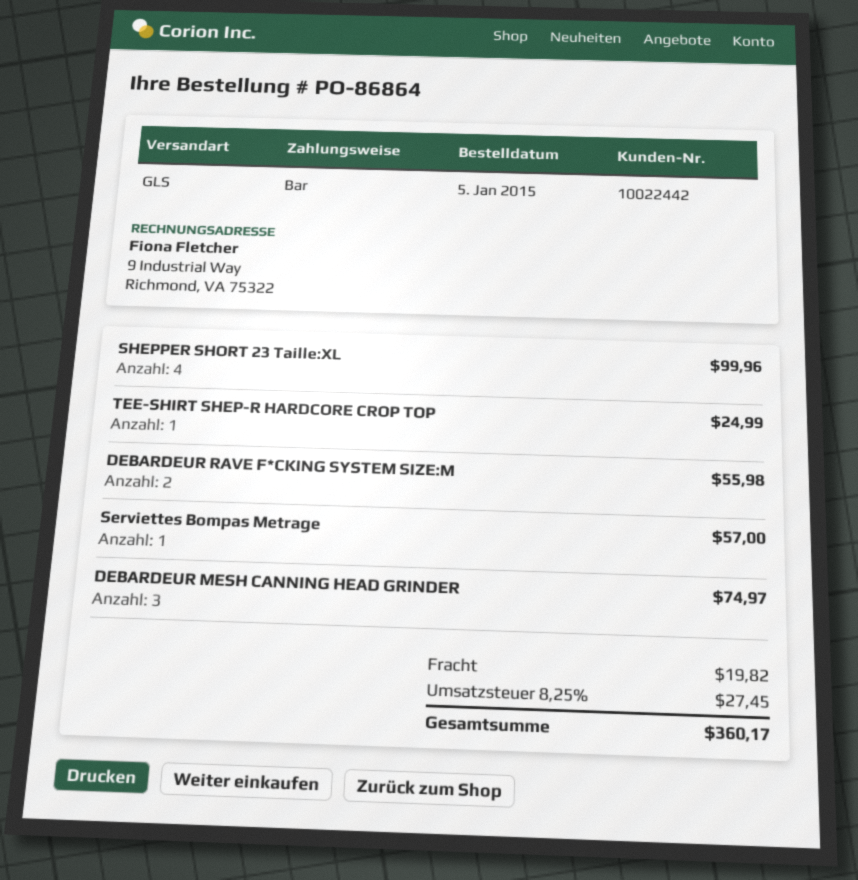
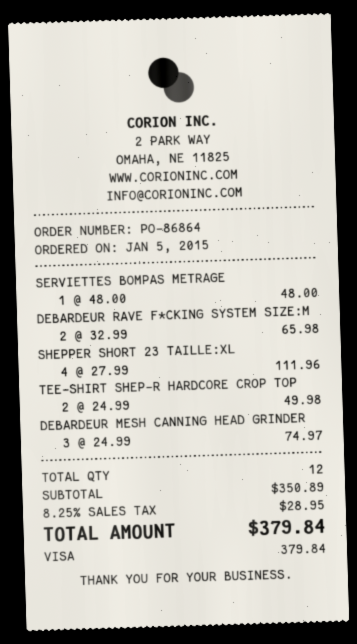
payment method: cash -> Visa
SHEPPER SHORT 23 Taille:XL: 4 for 99.96 -> 4 for 111.96
TEE-SHIRT SHEP-R HARDCORE CROP TOP: 1 for 24.99 -> 2 for 49.98
DEBARDEUR RAVE F*CKING SYSTEM SIZE:M: 2 for 55.98 -> 2 for 65.98
Serviettes Bompas Metrage: 1 for 57.00 -> 1 for 48.00
shipping: 19.82 -> none
tax: 8.25% = 27.45 -> 8.25% = 28.95
total: 360.17 -> 379.84

